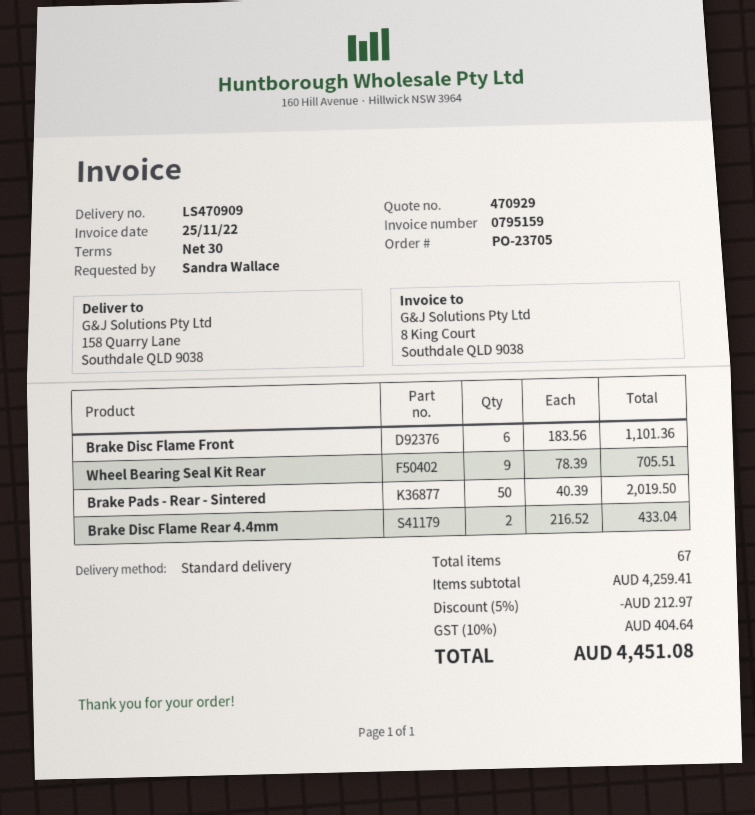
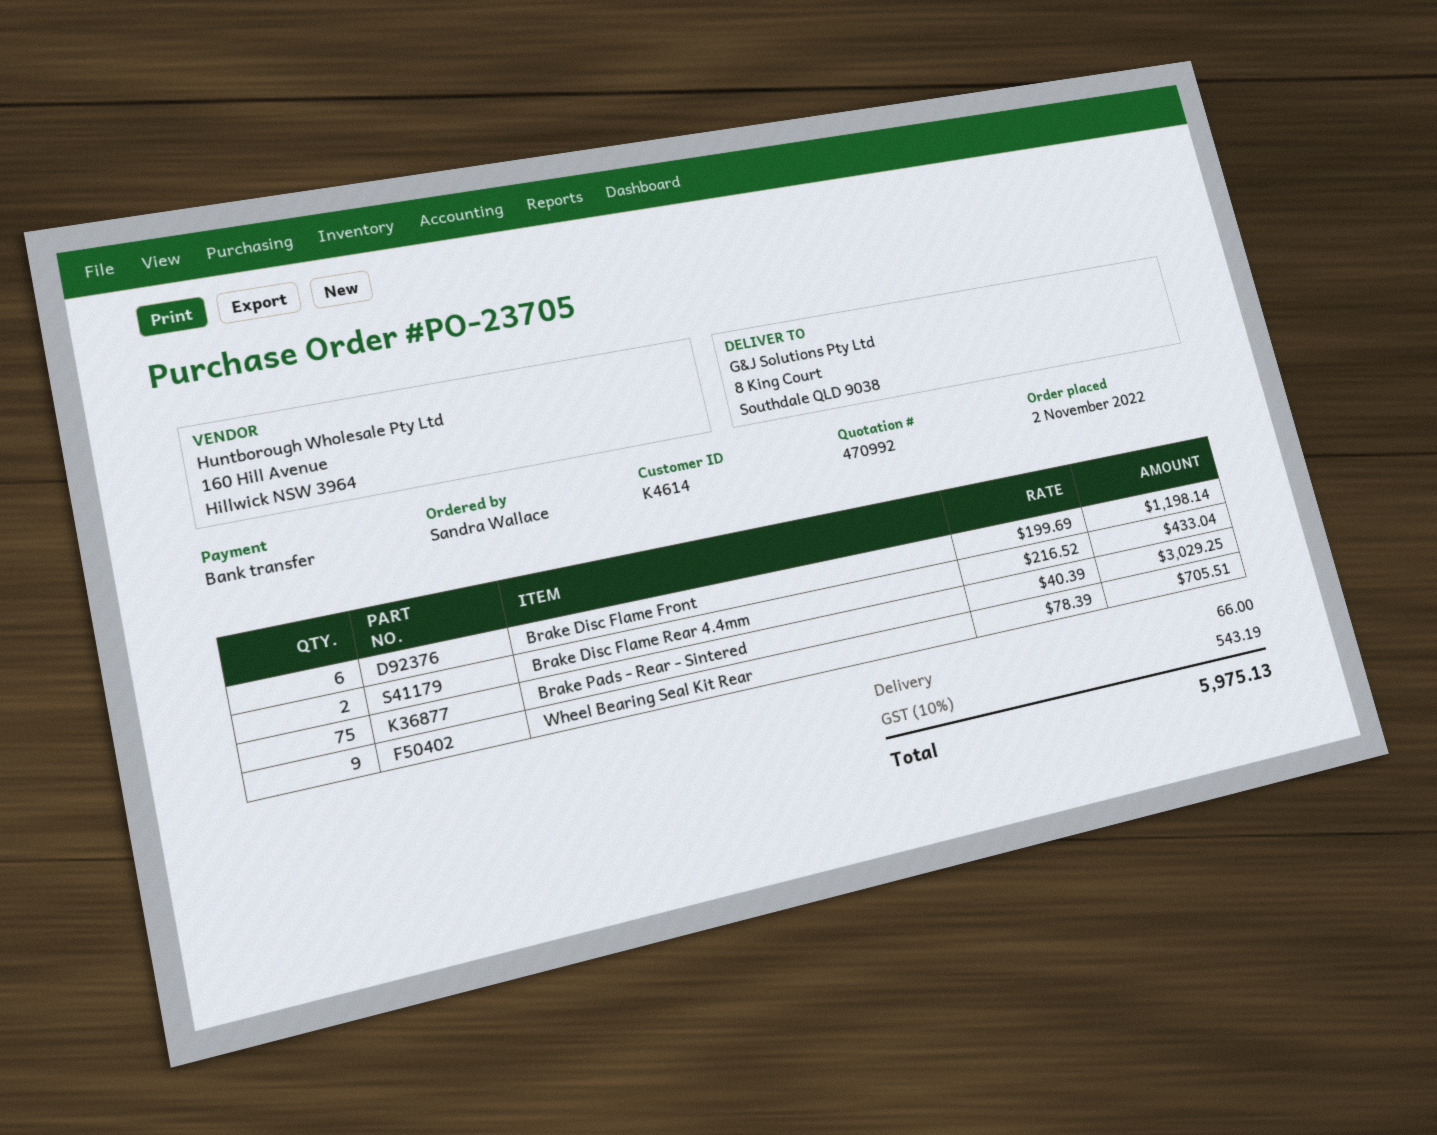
quote number: 470929 -> 470992
ship to: 158 Quarry Lane, Southdale QLD 9038 -> 8 King Court, Southdale QLD 9038
Brake Disc Flame Front: 6 x 183.56 = 1101.36 -> 6 x 199.69 = 1198.14
Brake Pads - Rear - Sintered: 50 x 40.39 = 2019.50 -> 75 x 40.39 = 3029.25
discount: 5% = 212.97 -> none
shipping: none -> 66.00
tax: 10% = 404.64 -> 10% = 543.19
total: 4451.08 -> 5975.13

